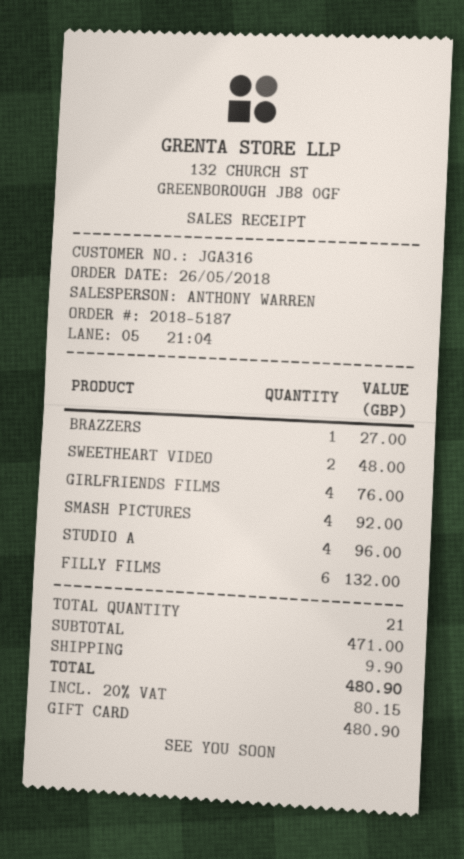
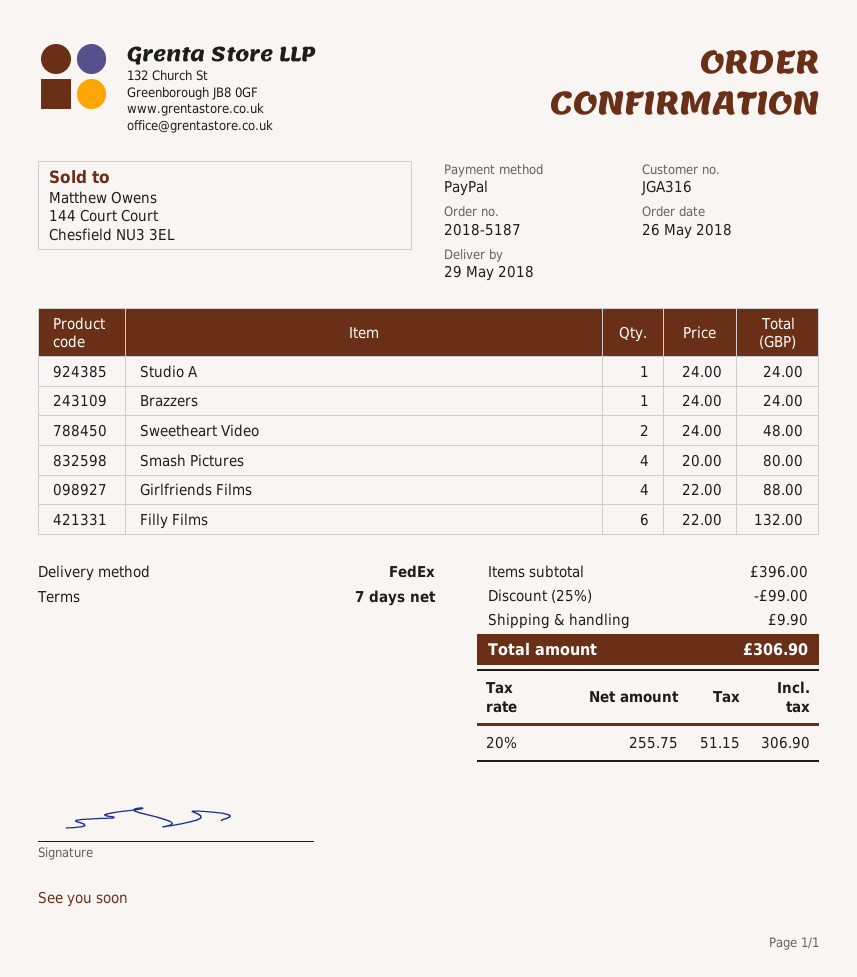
payment method: gift card -> PayPal
BRAZZERS: 1 for 27.00 -> 1 for 24.00
GIRLFRIENDS FILMS: 4 for 76.00 -> 4 for 88.00
SMASH PICTURES: 4 for 92.00 -> 4 for 80.00
STUDIO A: 4 for 96.00 -> 1 for 24.00
subtotal: 471.00 -> 396.00
discount: none -> 25% = 99.00
tax: 20% = 80.15 -> 20% = 51.15
total: 480.90 -> 306.90

